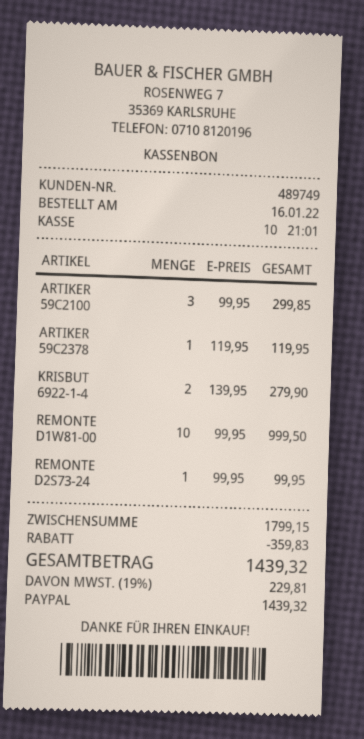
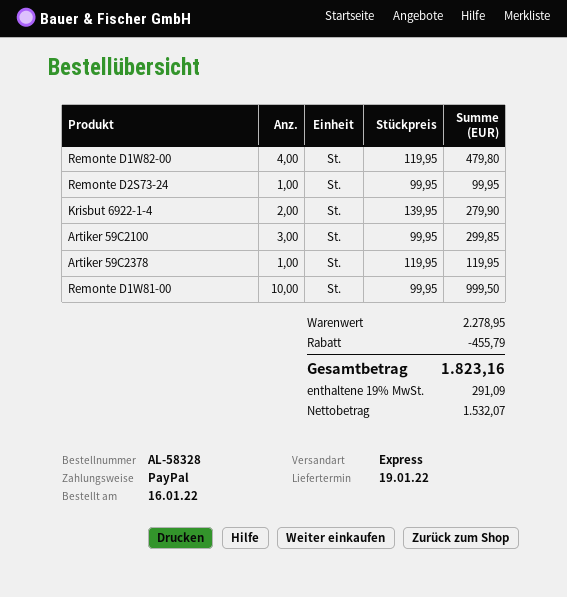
Remonte D1W82-00: none -> 4 x 119.95 = 479.80
subtotal: 1799.15 -> 2278.95
discount: 359.83 -> 455.79
tax: 19% = 229.81 -> 19% = 291.09
total: 1439.32 -> 1823.16

